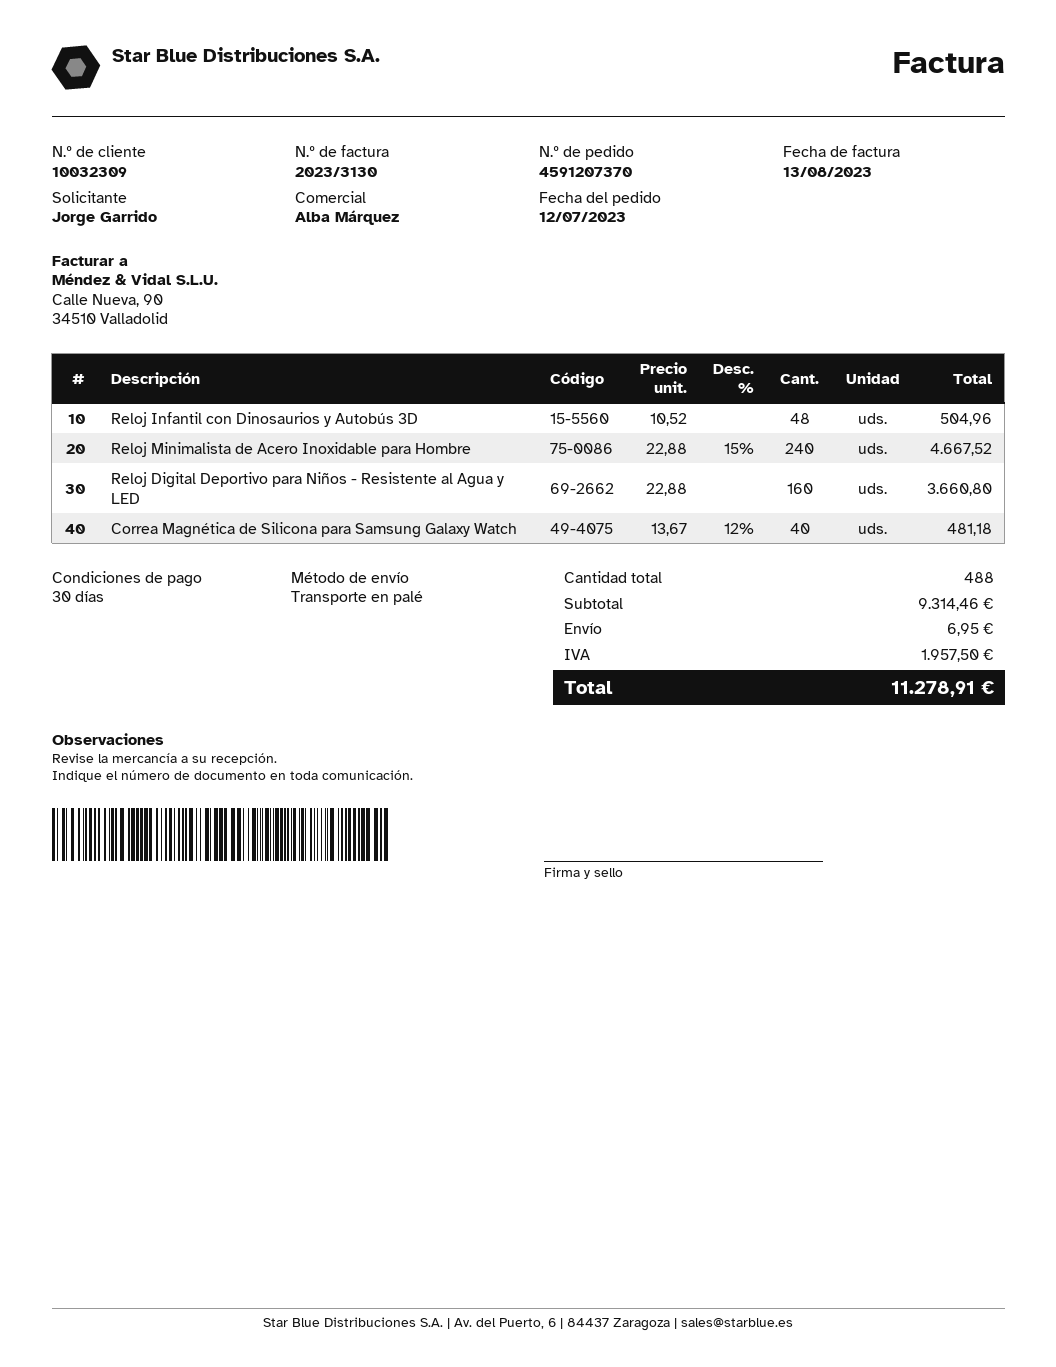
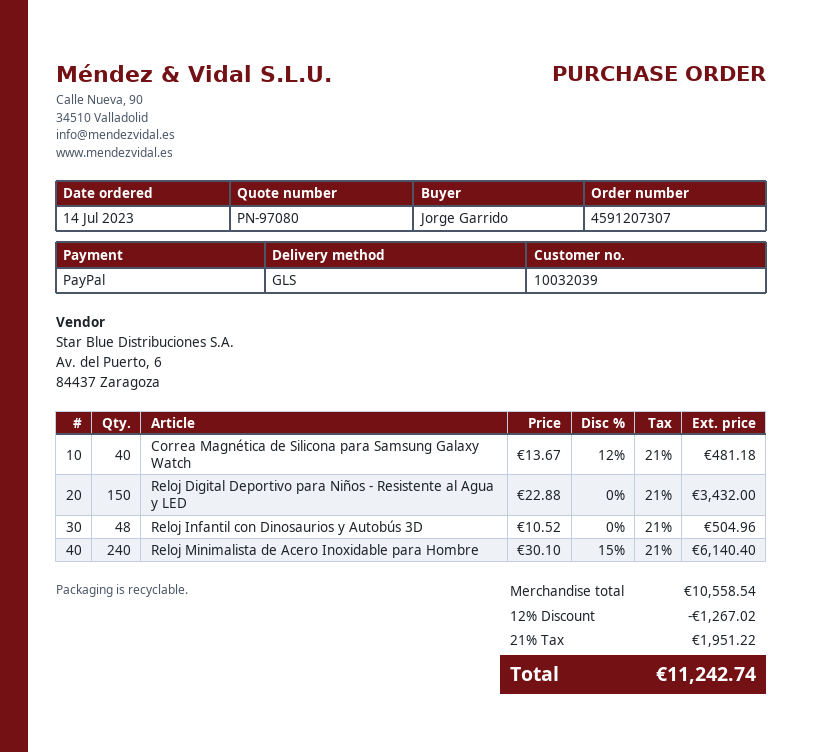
order number: 4591207370 -> 4591207307
order date: 2023-07-12 -> 2023-07-14
customer number: 10032309 -> 10032039
shipping method: pallet freight -> GLS
Reloj Minimalista de Acero Inoxidable para Hombre: 240 x 22.88 - 15% = 4667.52 -> 240 x 30.10 - 15% = 6140.40
Reloj Digital Deportivo para Niños - Resistente al Agua y LED: 160 x 22.88 = 3660.80 -> 150 x 22.88 = 3432.00
subtotal: 9314.46 -> 10558.54
discount: none -> 12% = 1267.02
shipping: 6.95 -> none
tax: 1957.50 -> 1951.22
total: 11278.91 -> 11242.74

